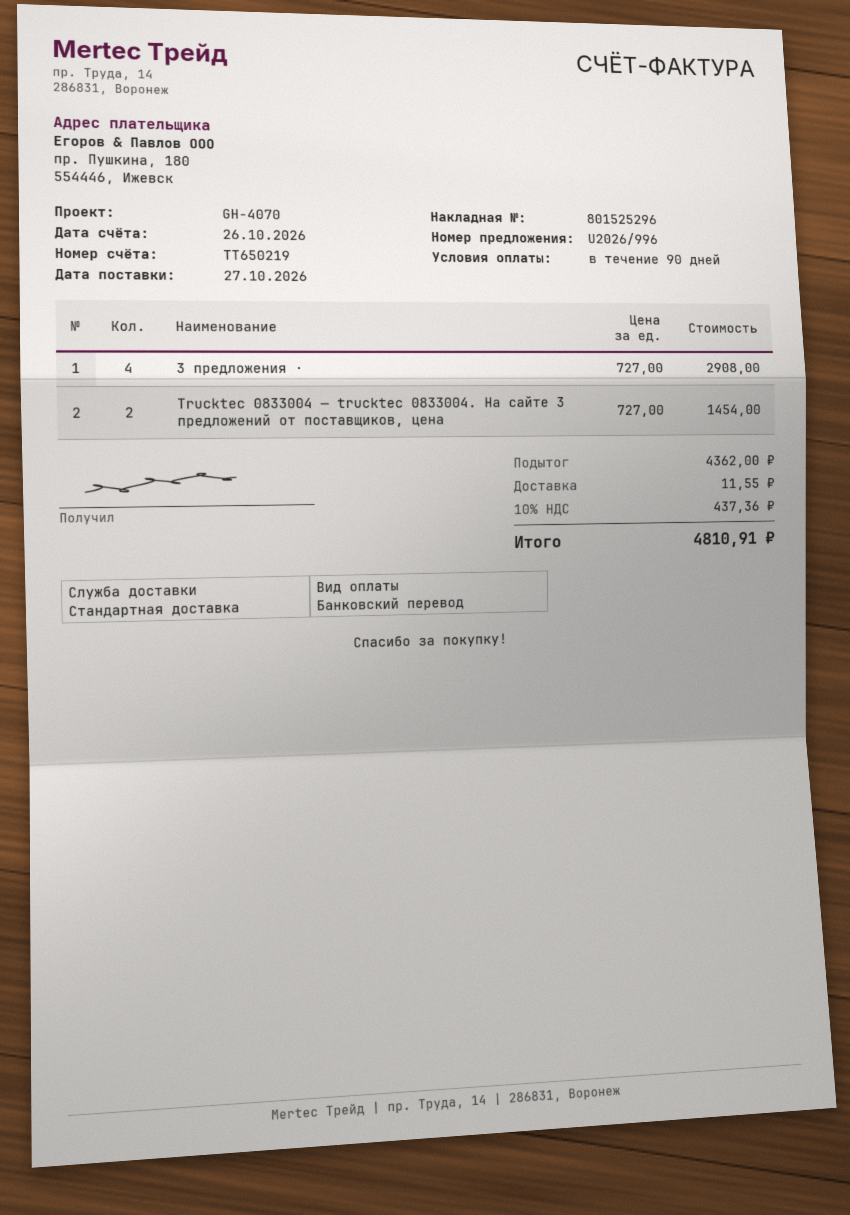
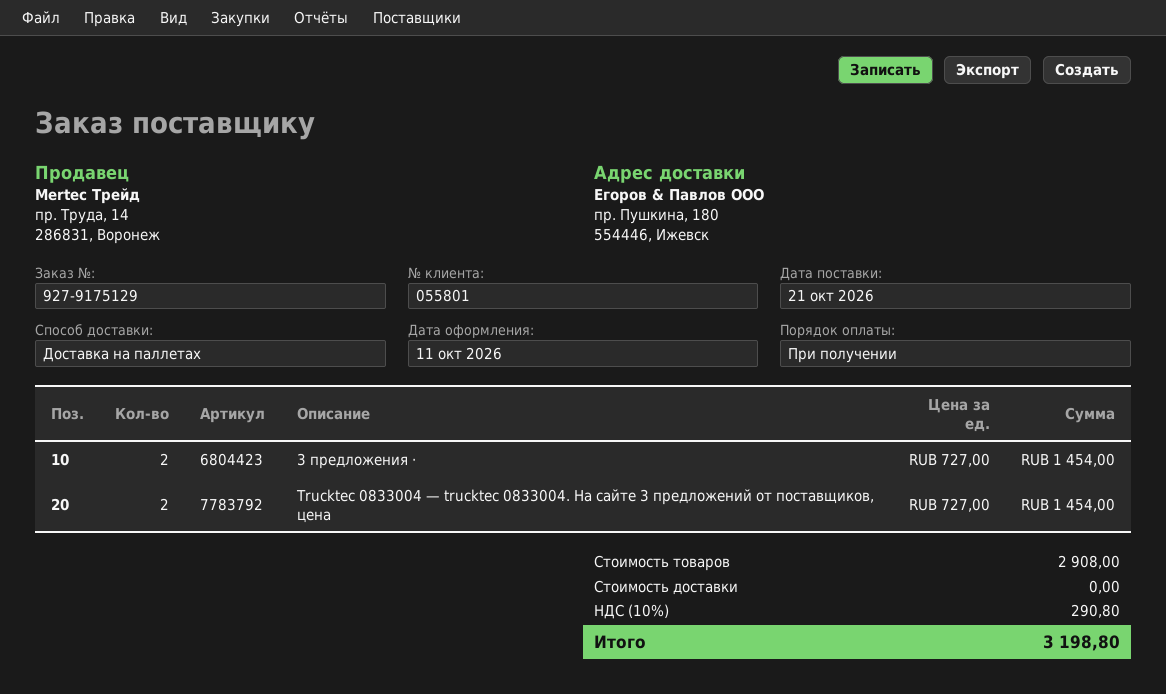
delivery date: 2026-10-27 -> 2026-10-21
payment terms: 90 days -> on receipt
shipping method: standard -> pallet freight
3 предложения ·: 4 x 727.00 = 2908.00 -> 2 x 727.00 = 1454.00
subtotal: 4362.00 -> 2908.00
shipping: 11.55 -> 0.00
tax: 10% = 437.36 -> 10% = 290.80
total: 4810.91 -> 3198.80

